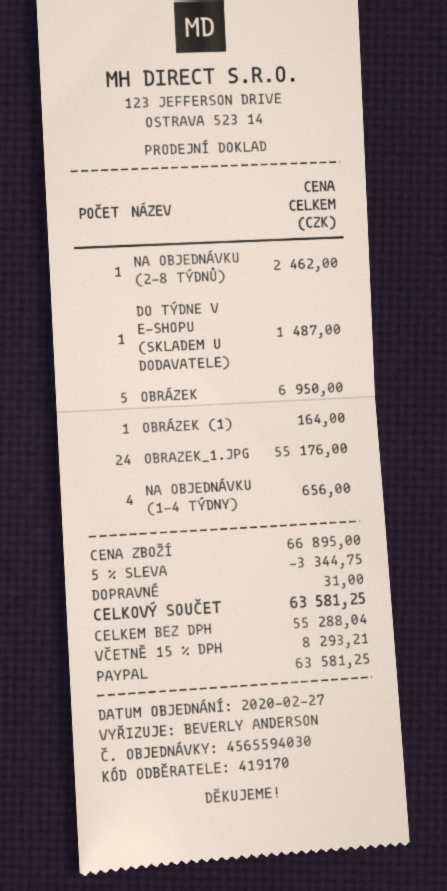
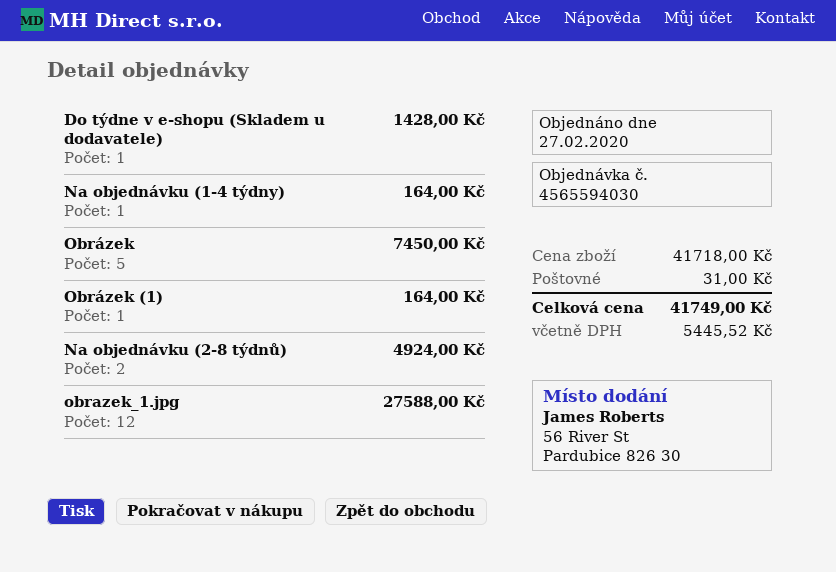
NA OBJEDNÁVKU (2-8 TÝDNŮ): 1 for 2462.00 -> 2 for 4924.00
DO TÝDNE V E-SHOPU (SKLADEM U DODAVATELE): 1 for 1487.00 -> 1 for 1428.00
OBRÁZEK: 5 for 6950.00 -> 5 for 7450.00
OBRAZEK_1.JPG: 24 for 55176.00 -> 12 for 27588.00
NA OBJEDNÁVKU (1-4 TÝDNY): 4 for 656.00 -> 1 for 164.00
subtotal: 66895.00 -> 41718.00
discount: 5% = 3344.75 -> none
tax: 8293.21 -> 5445.52
total: 63581.25 -> 41749.00

